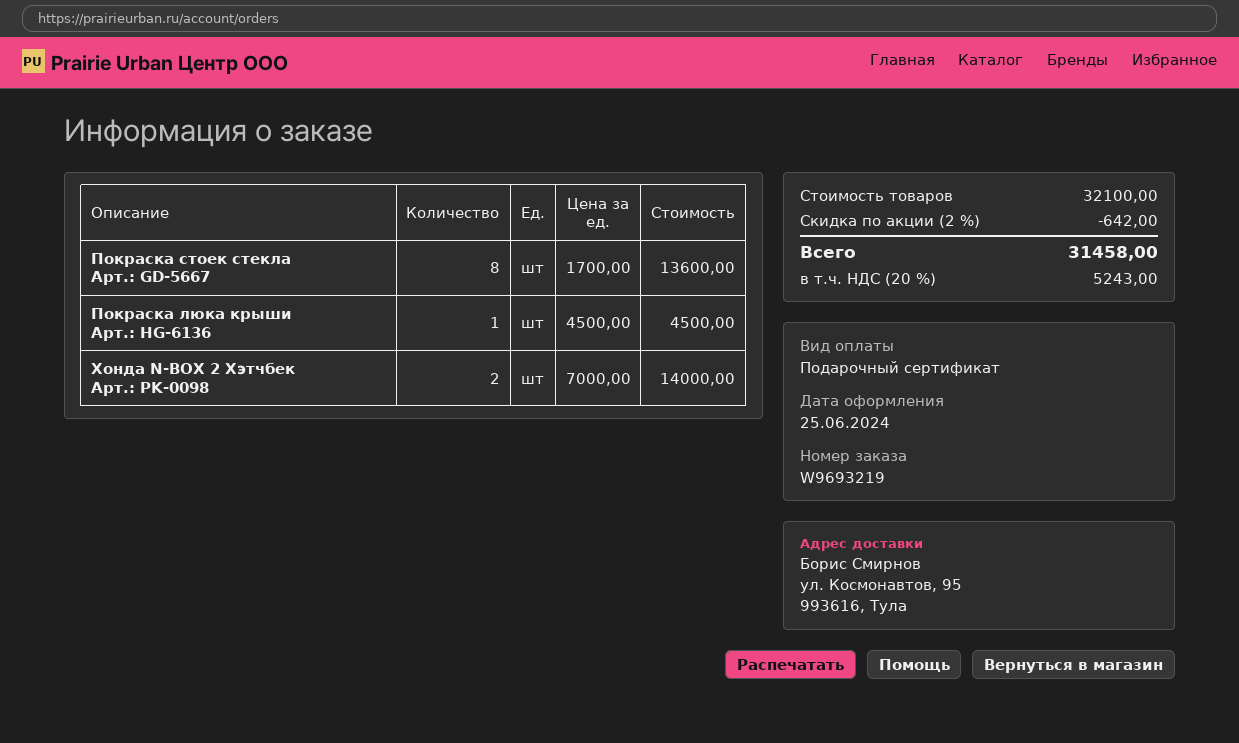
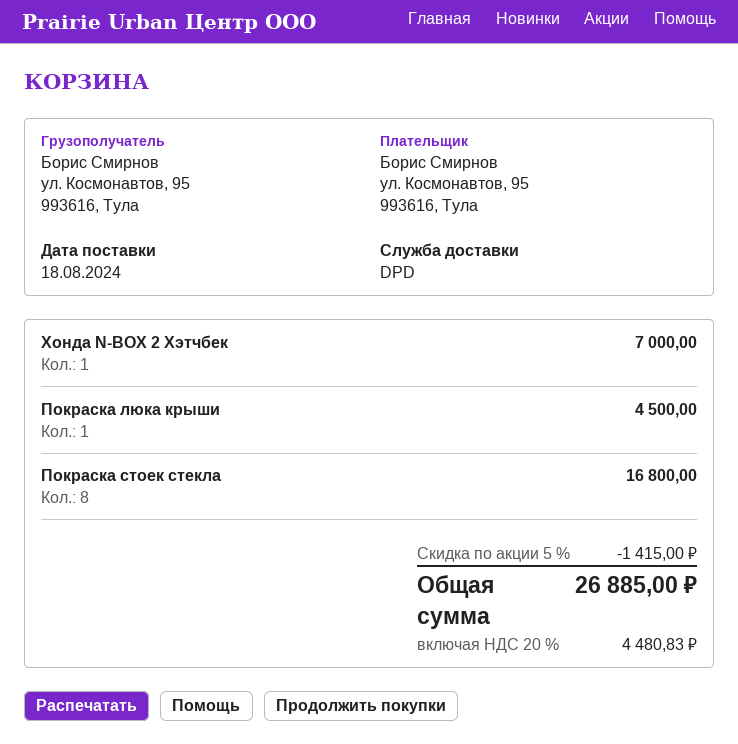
Покраска стоек стекла: 8 for 13600.00 -> 8 for 16800.00
Хонда N-BOX 2 Хэтчбек: 2 for 14000.00 -> 1 for 7000.00
discount: 2% = 642.00 -> 5% = 1415.00
tax: 20% = 5243.00 -> 20% = 4480.83
total: 31458.00 -> 26885.00

